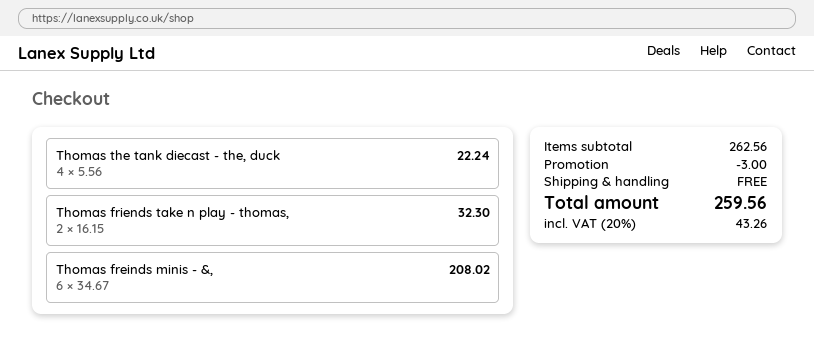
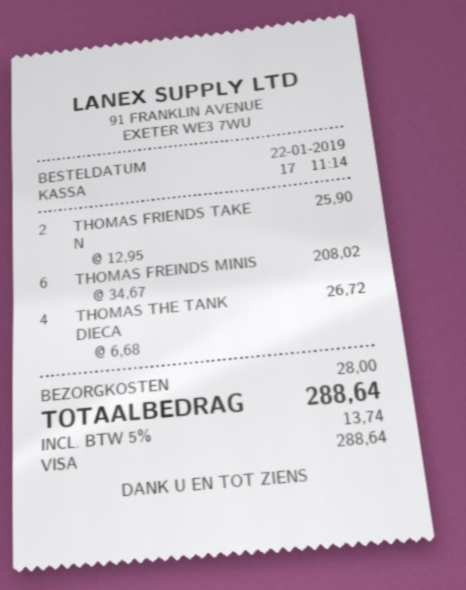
Thomas the tank diecast - the, duck: 4 x 5.56 = 22.24 -> 4 x 6.68 = 26.72
Thomas friends take n play - thomas,: 2 x 16.15 = 32.30 -> 2 x 12.95 = 25.90
discount: 3.00 -> none
shipping: 0.00 -> 28.00
tax: 20% = 43.26 -> 5% = 13.74
total: 259.56 -> 288.64

